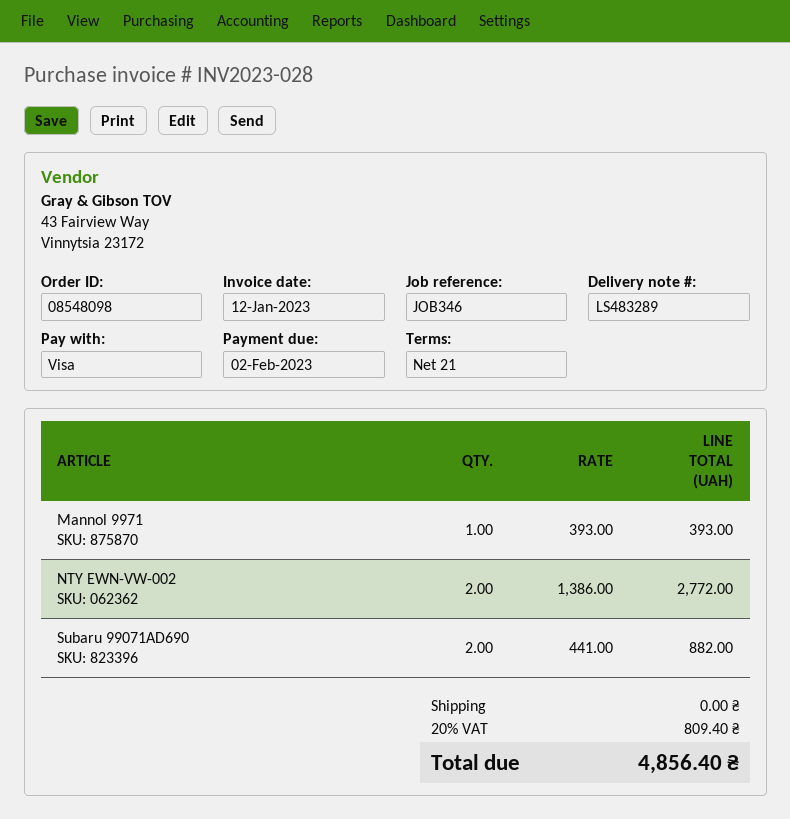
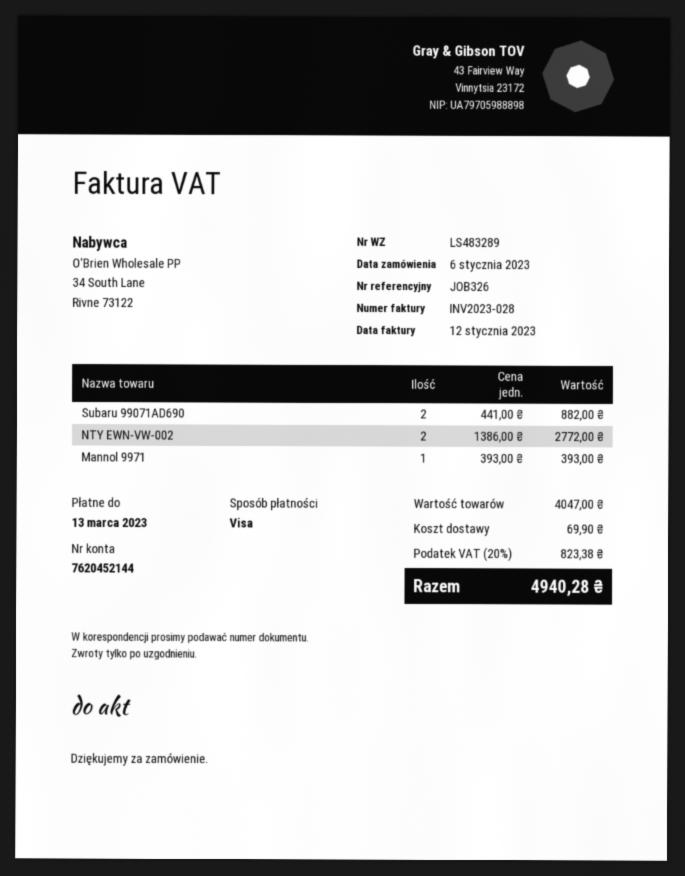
due date: 2023-02-02 -> 2023-03-13
reference: JOB346 -> JOB326
shipping: 0.00 -> 69.90
tax: 20% = 809.40 -> 20% = 823.38
total: 4856.40 -> 4940.28

